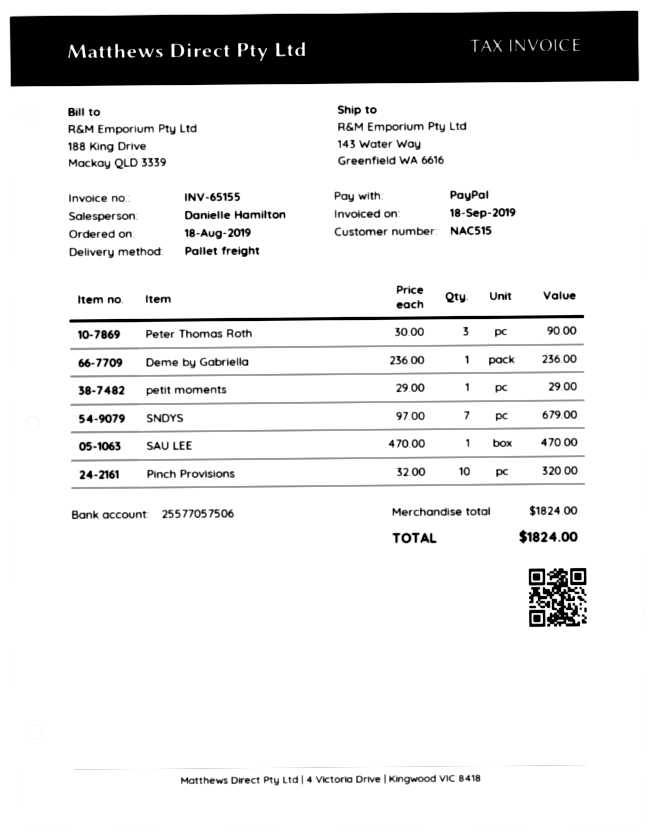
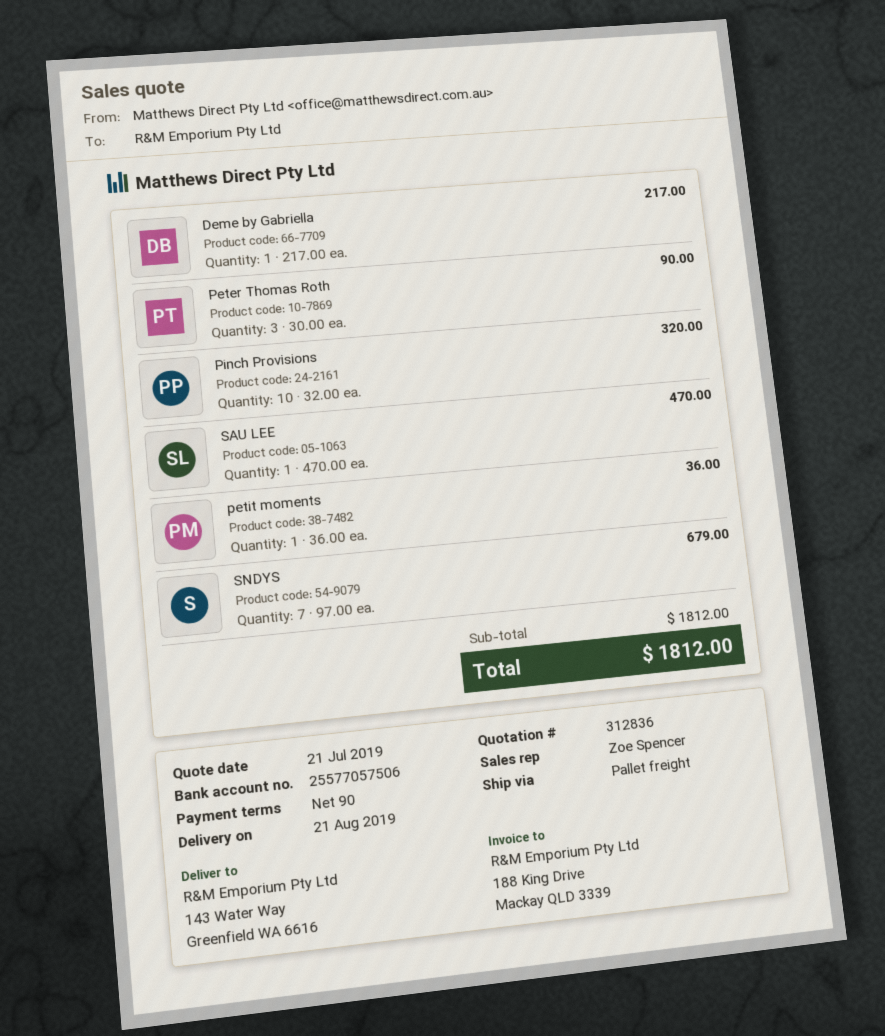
sales rep: Danielle Hamilton -> Zoe Spencer
Deme by Gabriella: 1 x 236.00 = 236.00 -> 1 x 217.00 = 217.00
petit moments: 1 x 29.00 = 29.00 -> 1 x 36.00 = 36.00
subtotal: 1824.00 -> 1812.00
total: 1824.00 -> 1812.00

